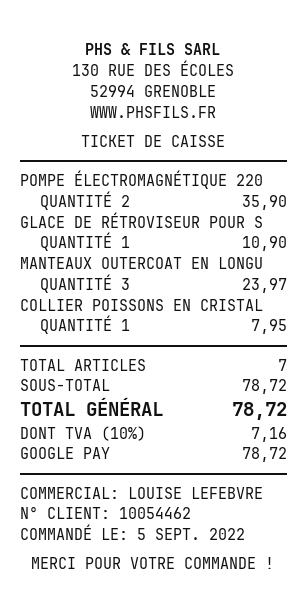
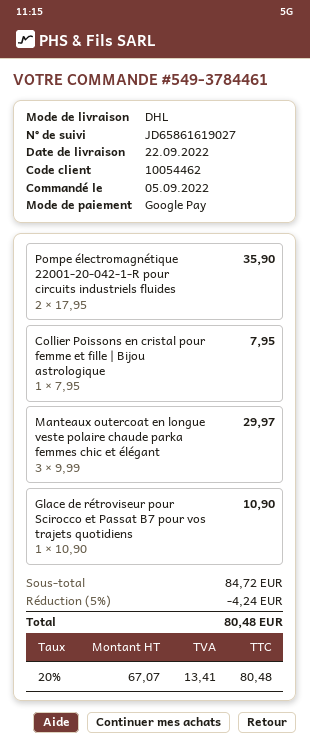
MANTEAUX OUTERCOAT EN LONGU: 3 for 23.97 -> 3 for 29.97
subtotal: 78.72 -> 84.72
discount: none -> 5% = 4.24
tax: 10% = 7.16 -> 20% = 13.41
total: 78.72 -> 80.48

